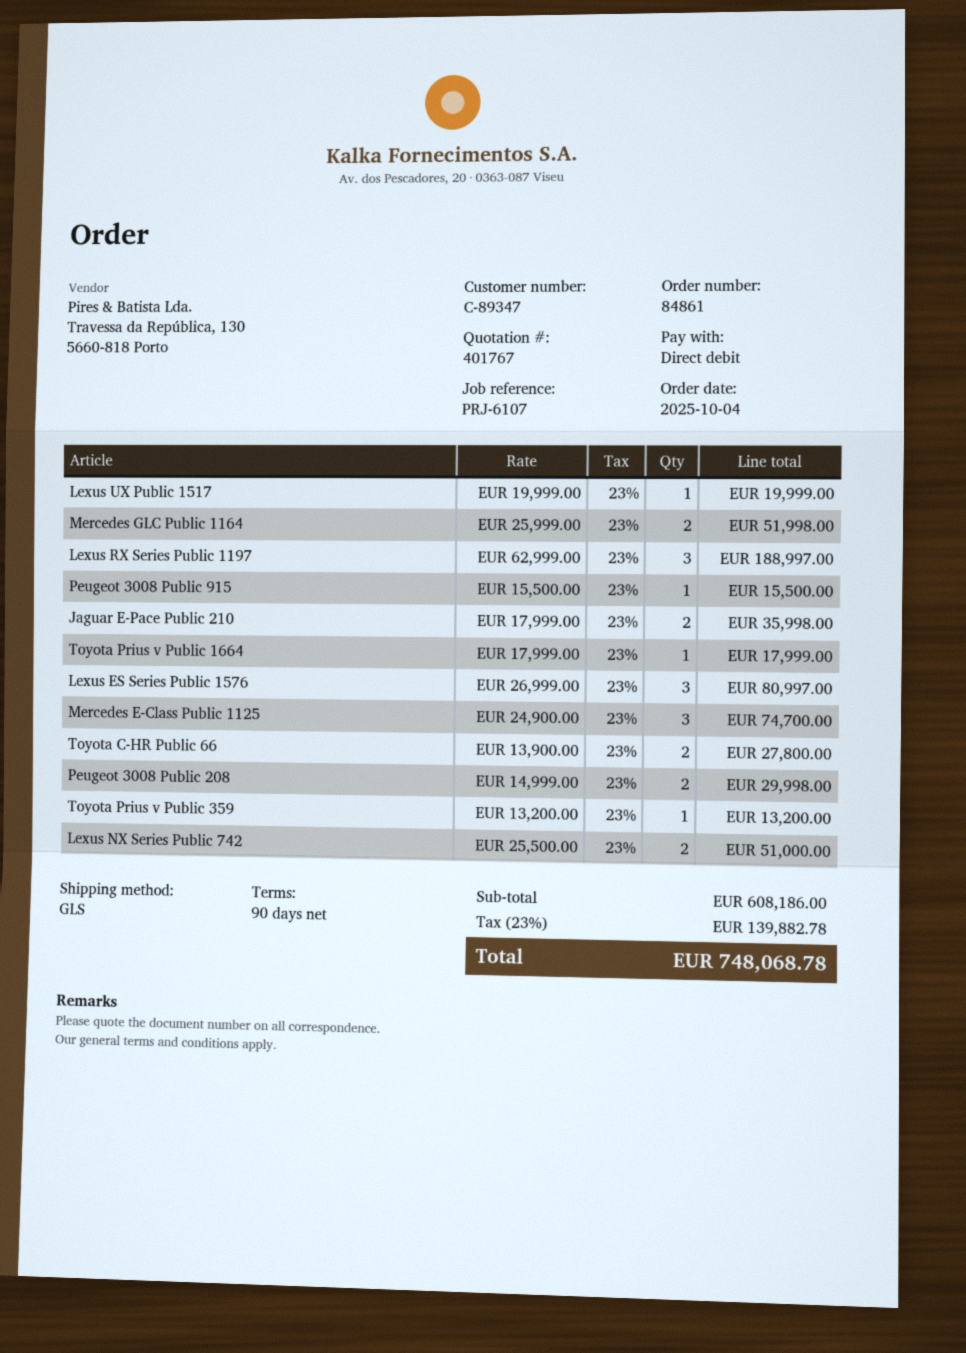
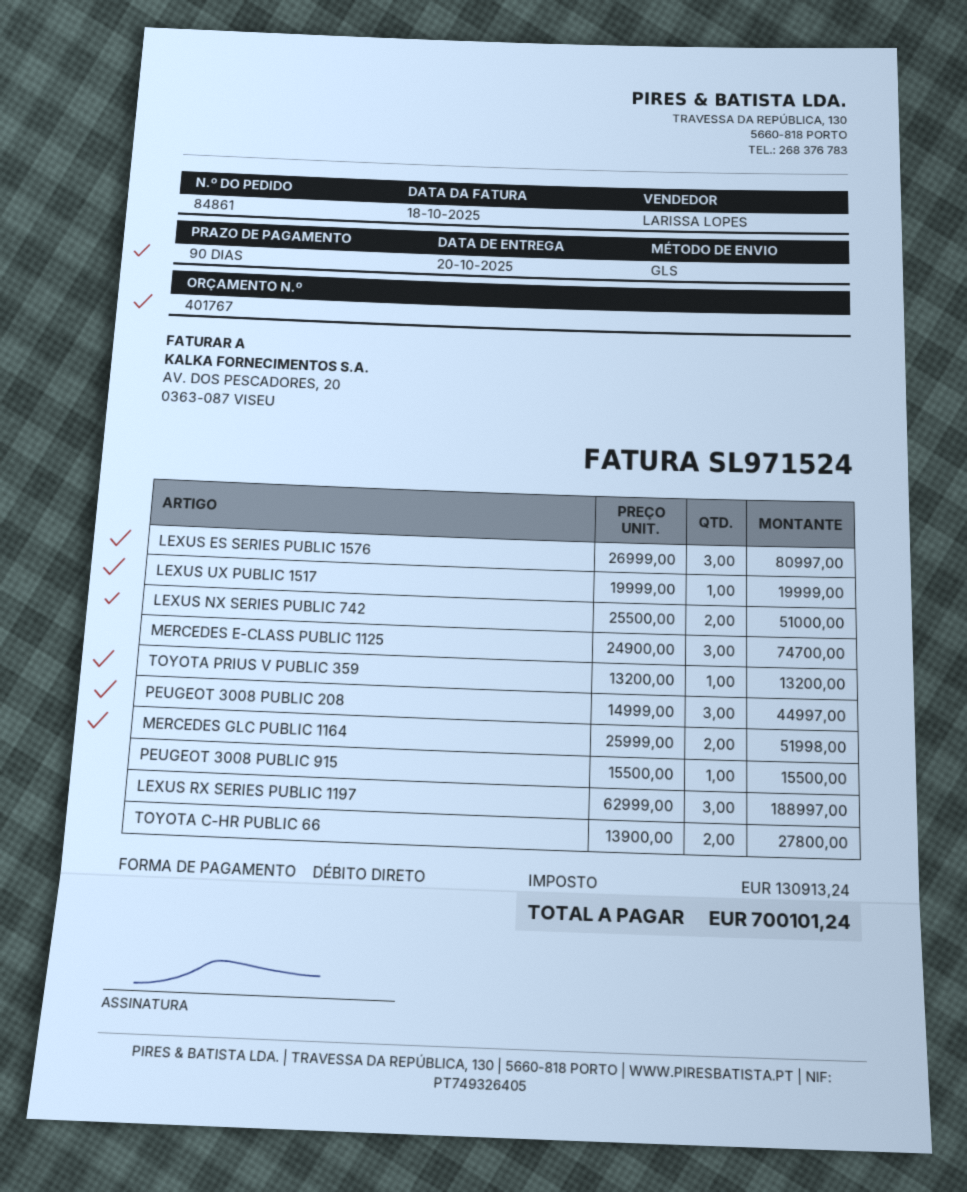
Jaguar E-Pace Public 210: 2 x 17999.00 = 35998.00 -> none
Toyota Prius v Public 1664: 1 x 17999.00 = 17999.00 -> none
Peugeot 3008 Public 208: 2 x 14999.00 = 29998.00 -> 3 x 14999.00 = 44997.00
tax: 139882.78 -> 130913.24
total: 748068.78 -> 700101.24

